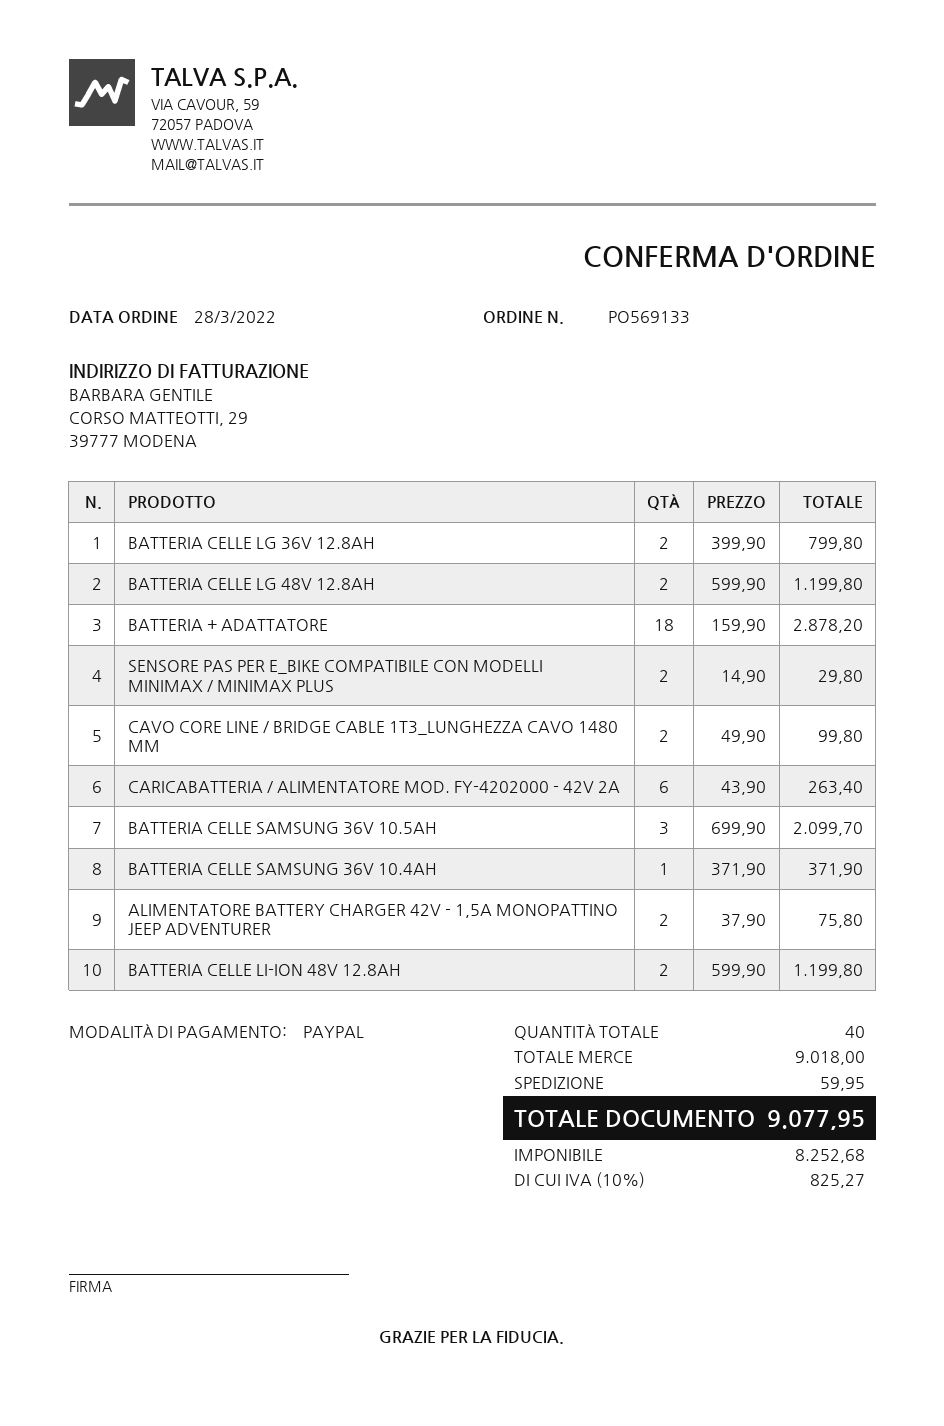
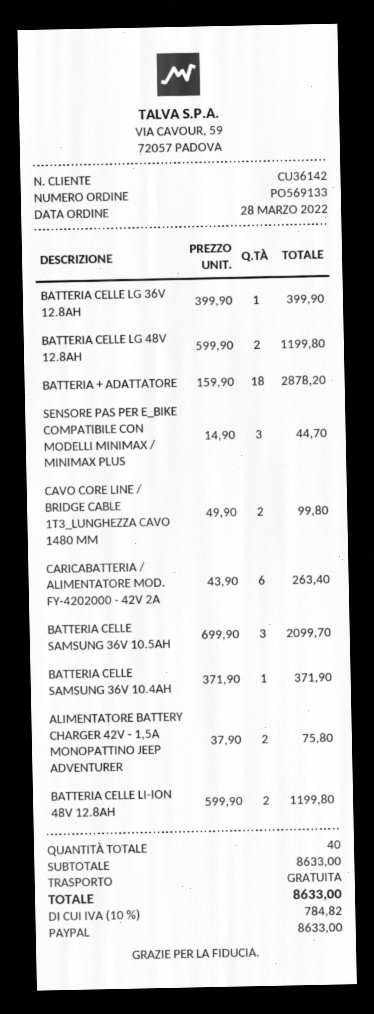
BATTERIA CELLE LG 36V 12.8AH: 2 x 399.90 = 799.80 -> 1 x 399.90 = 399.90
SENSORE PAS PER E_BIKE COMPATIBILE CON MODELLI MINIMAX / MINIMAX PLUS: 2 x 14.90 = 29.80 -> 3 x 14.90 = 44.70
subtotal: 9018.00 -> 8633.00
shipping: 59.95 -> 0.00
tax: 10% = 825.27 -> 10% = 784.82
total: 9077.95 -> 8633.00

